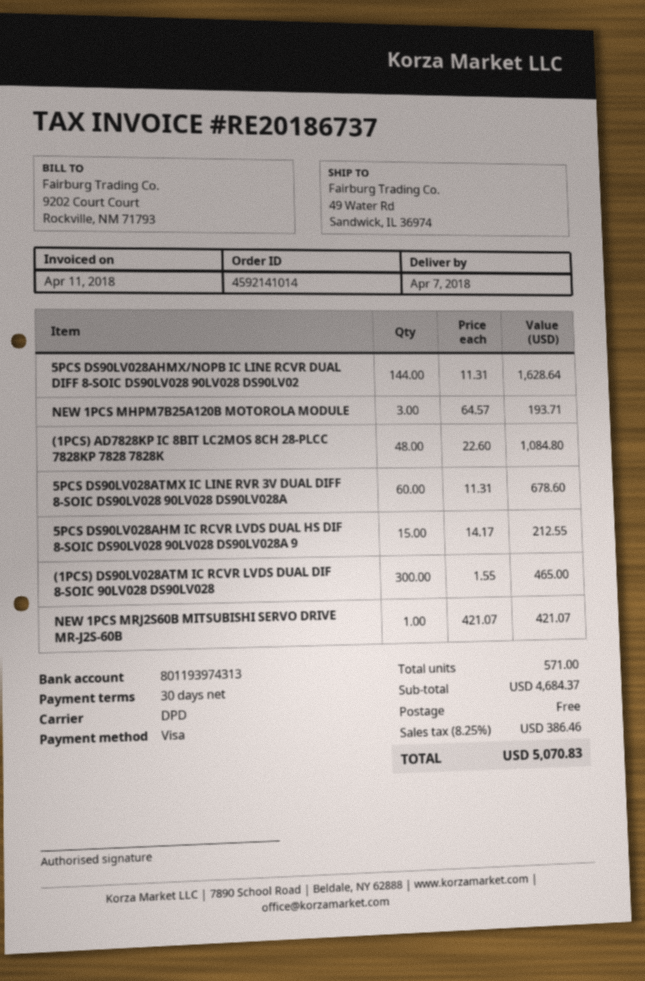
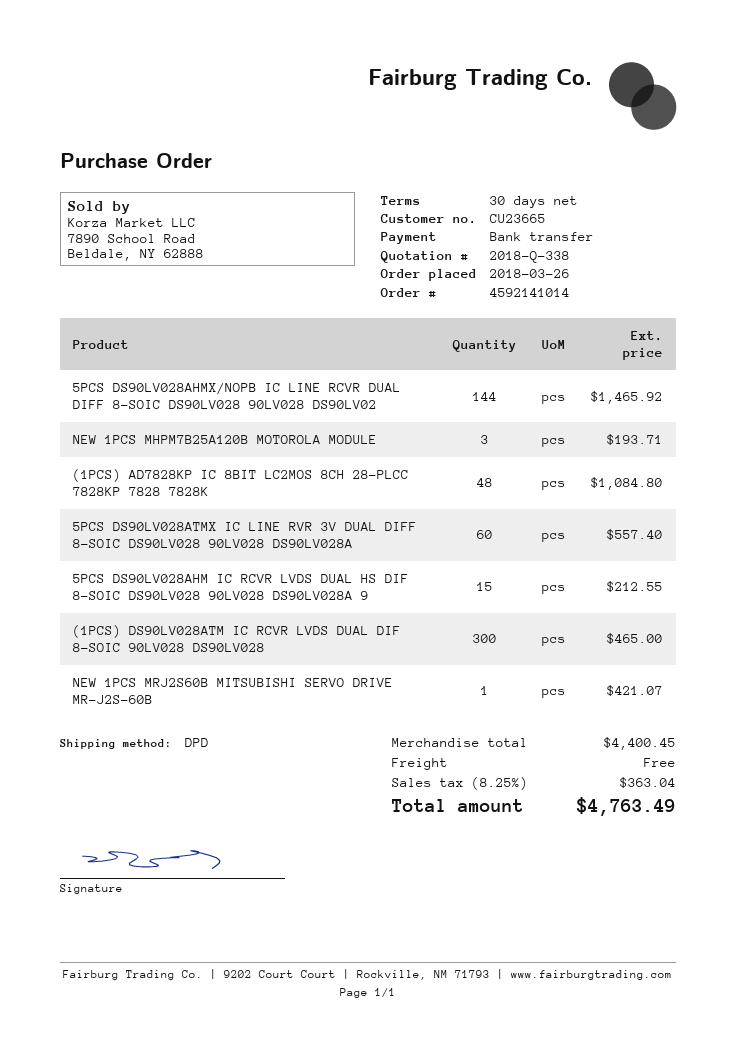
payment method: Visa -> bank transfer
5PCS DS90LV028AHMX/NOPB IC LINE RCVR DUAL DIFF 8-SOIC DS90LV028 90LV028 DS90LV02: 144 for 1628.64 -> 144 for 1465.92
5PCS DS90LV028ATMX IC LINE RVR 3V DUAL DIFF 8-SOIC DS90LV028 90LV028 DS90LV028A: 60 for 678.60 -> 60 for 557.40
subtotal: 4684.37 -> 4400.45
tax: 8.25% = 386.46 -> 8.25% = 363.04
total: 5070.83 -> 4763.49

